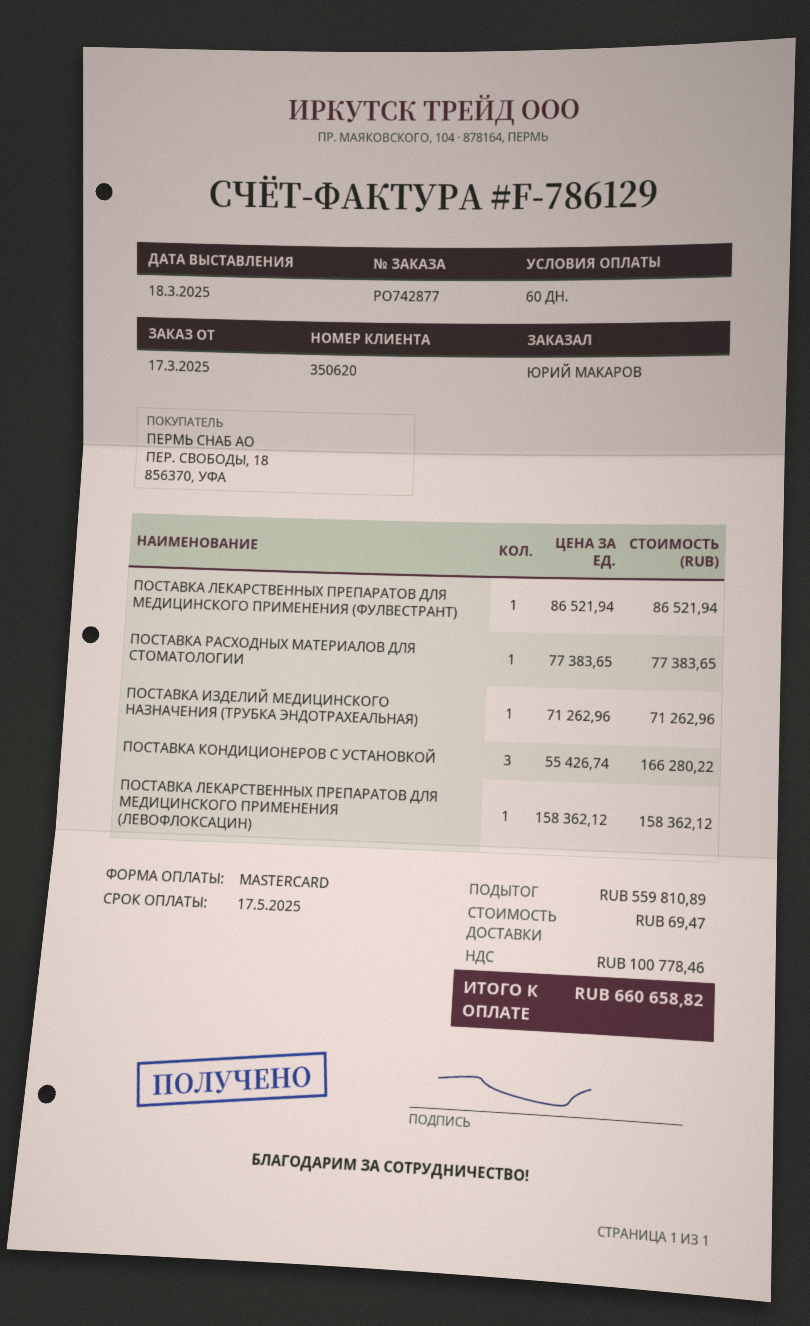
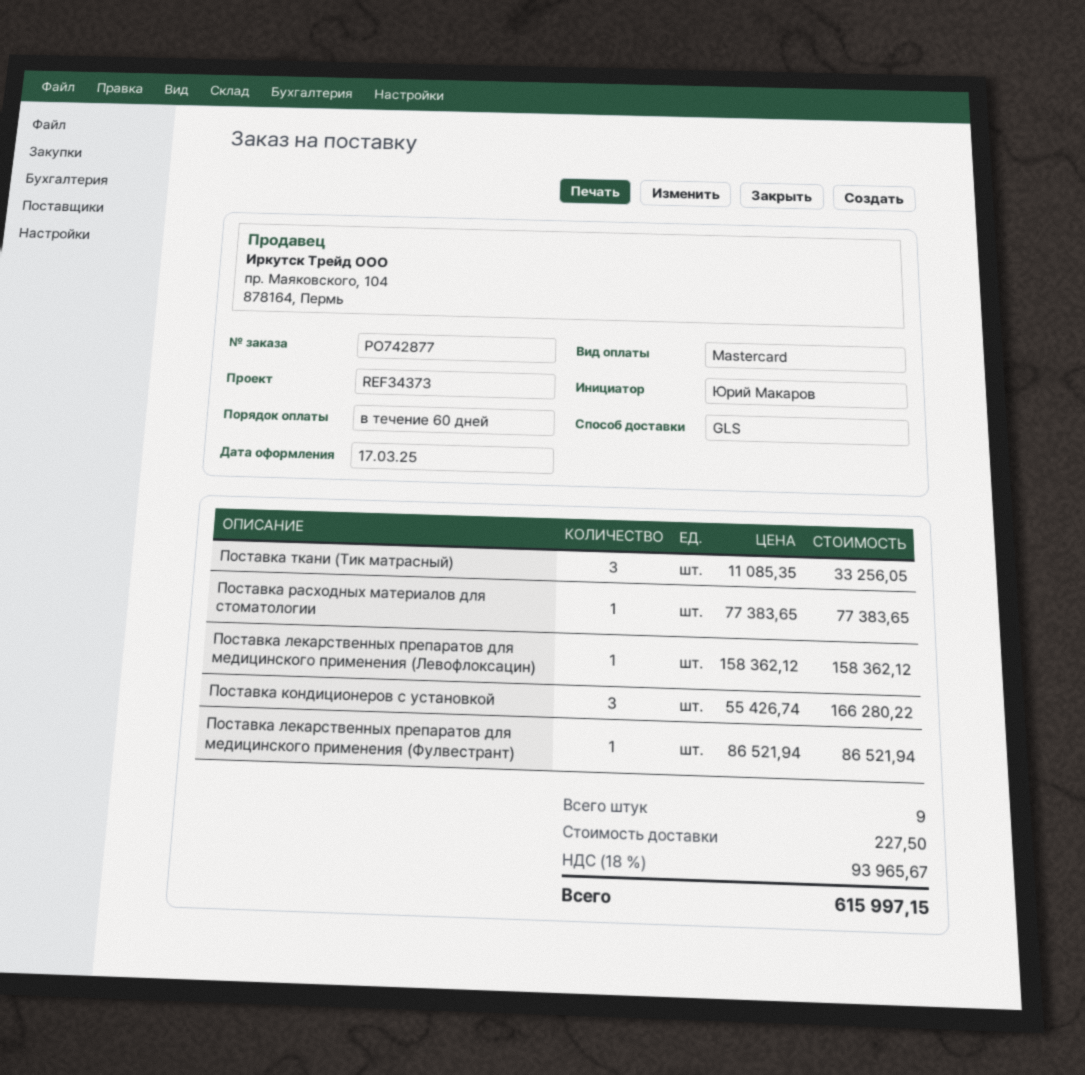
ПОСТАВКА ИЗДЕЛИЙ МЕДИЦИНСКОГО НАЗНАЧЕНИЯ (ТРУБКА ЭНДОТРАХЕАЛЬНАЯ): 1 x 71262.96 = 71262.96 -> none
Поставка ткани (Тик матрасный): none -> 3 x 11085.35 = 33256.05
shipping: 69.47 -> 227.50
tax: 100778.46 -> 93965.67
total: 660658.82 -> 615997.15

